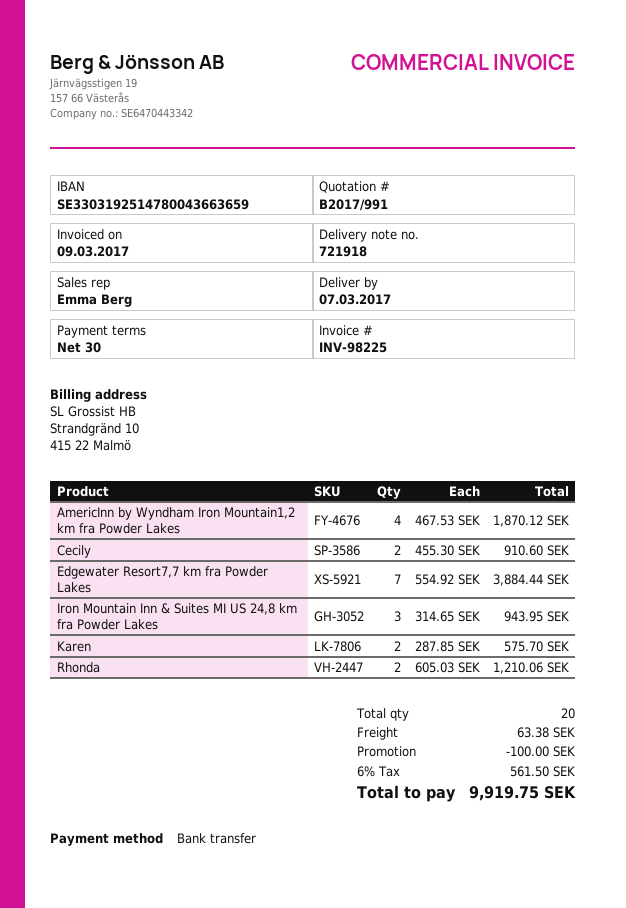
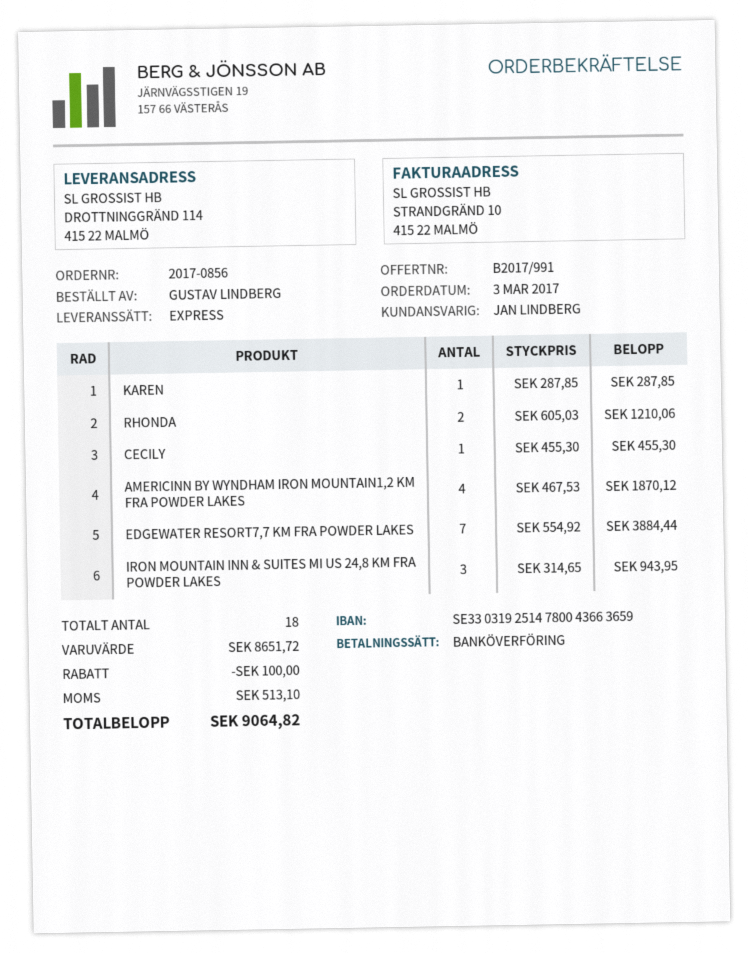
sales rep: Emma Berg -> JAN LINDBERG
Cecily: 2 x 455.30 = 910.60 -> 1 x 455.30 = 455.30
Karen: 2 x 287.85 = 575.70 -> 1 x 287.85 = 287.85
total quantity: 20 -> 18
shipping: 63.38 -> none
tax: 561.50 -> 513.10
total: 9919.75 -> 9064.82

